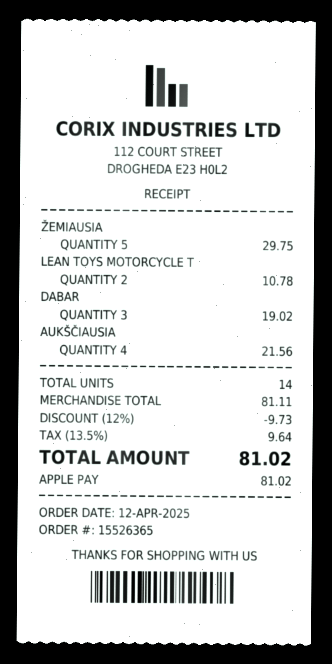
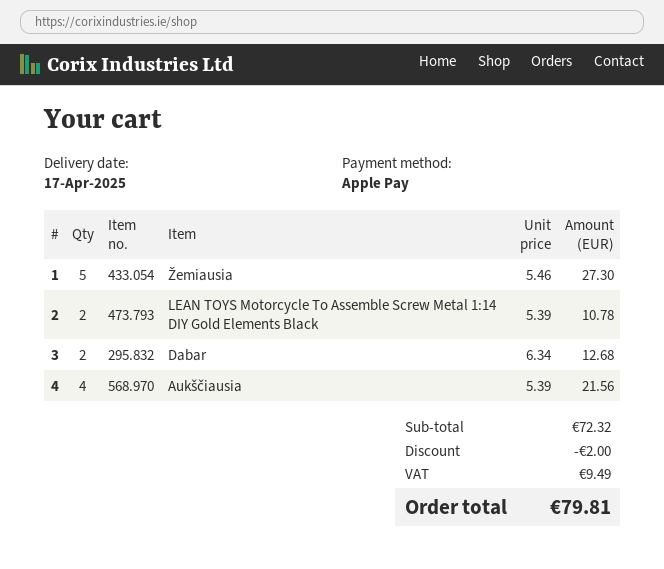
ŽEMIAUSIA: 5 for 29.75 -> 5 for 27.30
DABAR: 3 for 19.02 -> 2 for 12.68
subtotal: 81.11 -> 72.32
discount: 9.73 -> 2.00
tax: 9.64 -> 9.49
total: 81.02 -> 79.81

